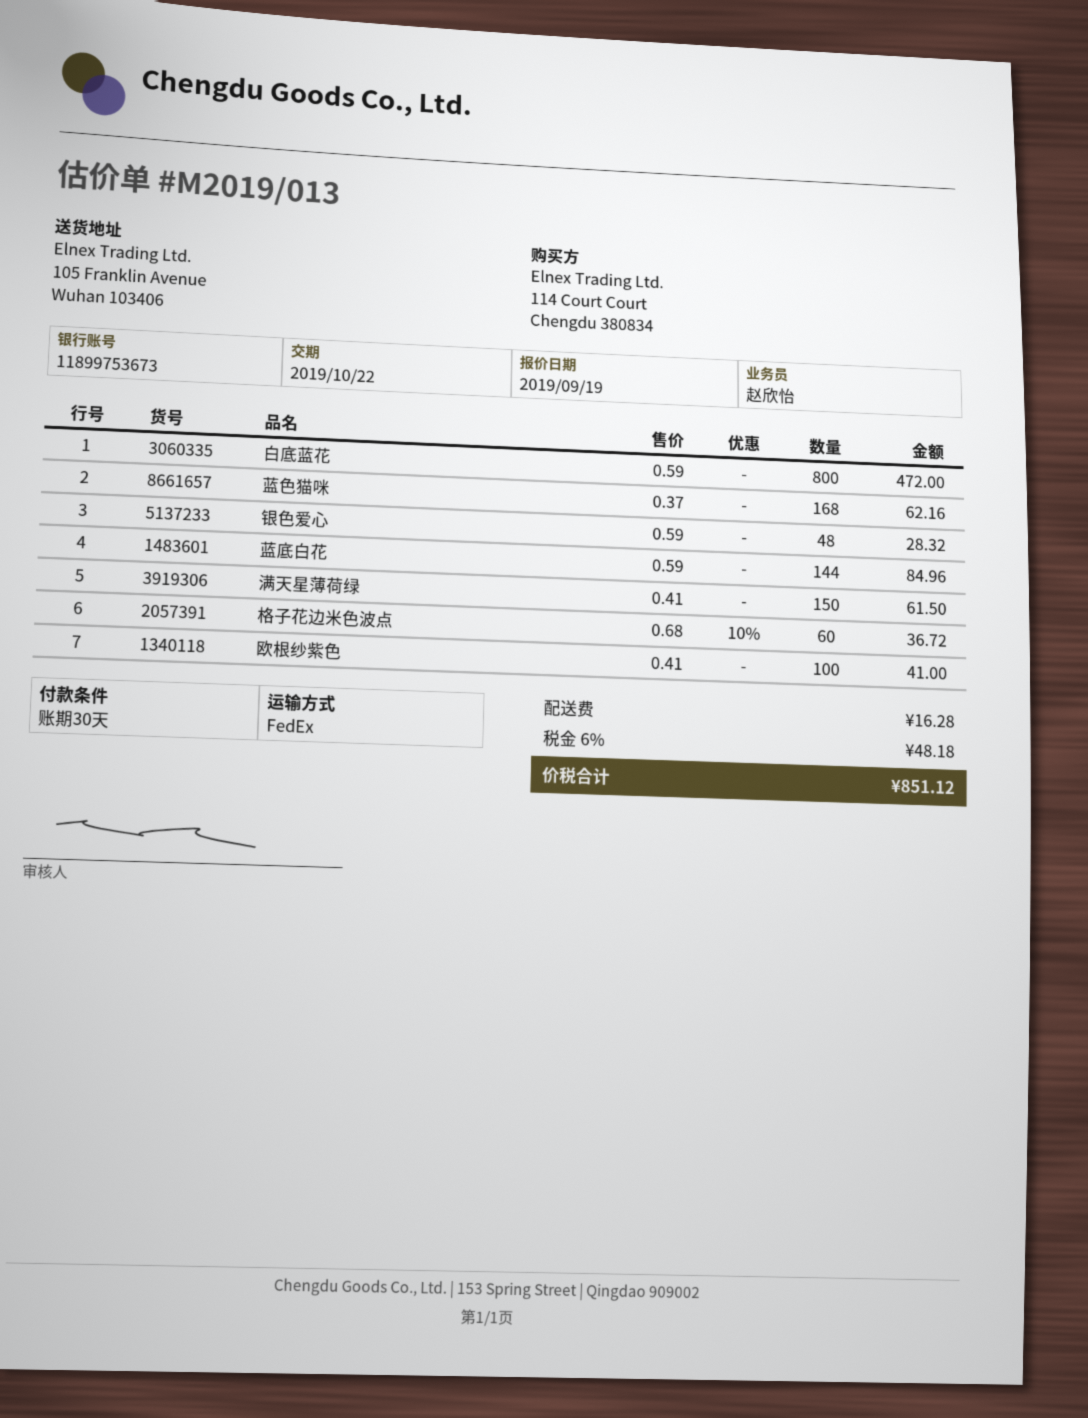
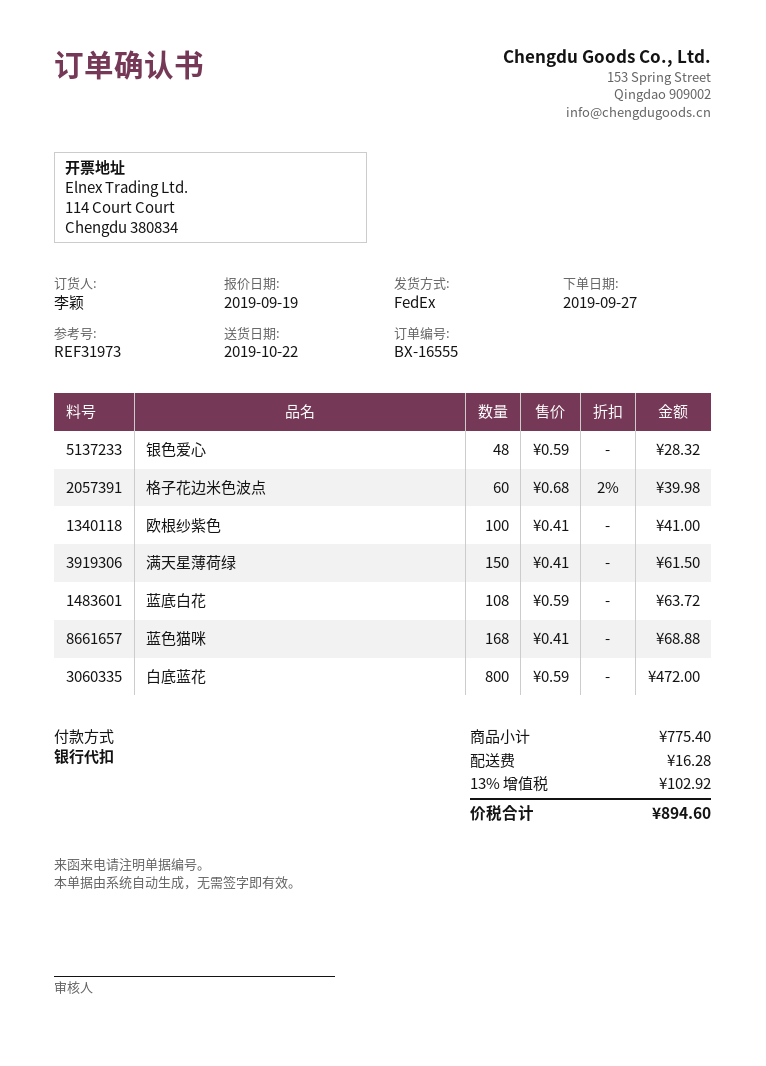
蓝色猫咪: 168 x 0.37 = 62.16 -> 168 x 0.41 = 68.88
蓝底白花: 144 x 0.59 = 84.96 -> 108 x 0.59 = 63.72
格子花边米色波点: 60 x 0.68 - 10% = 36.72 -> 60 x 0.68 - 2% = 39.98
tax: 6% = 48.18 -> 13% = 102.92
total: 851.12 -> 894.60

